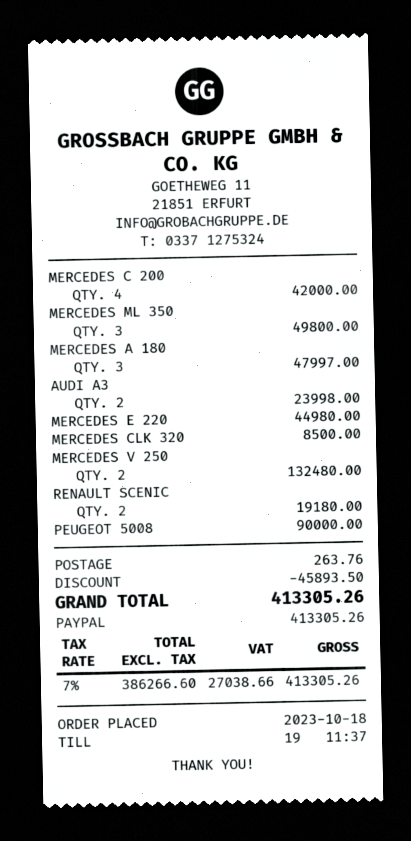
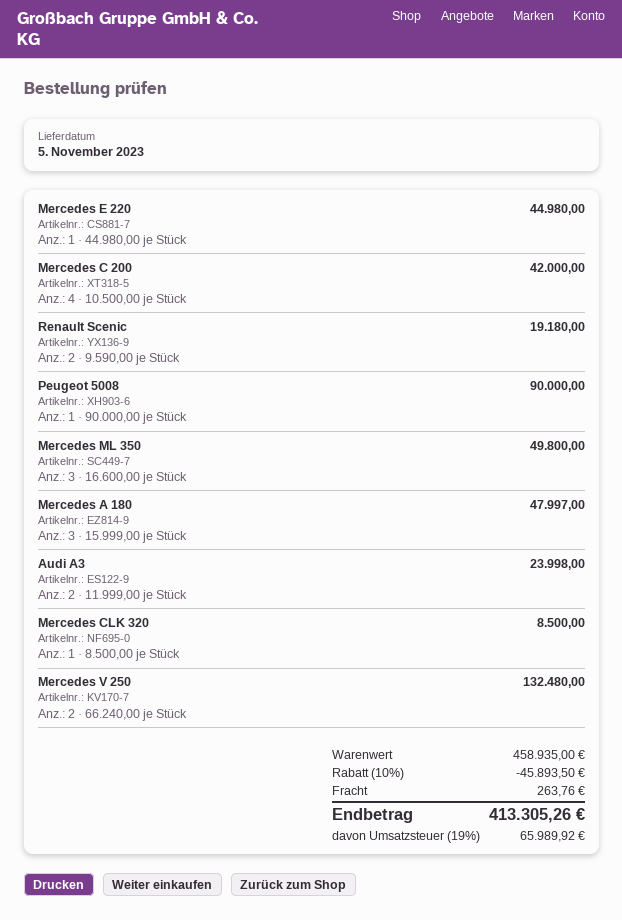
tax: 7% = 27038.66 -> 19% = 65989.92

